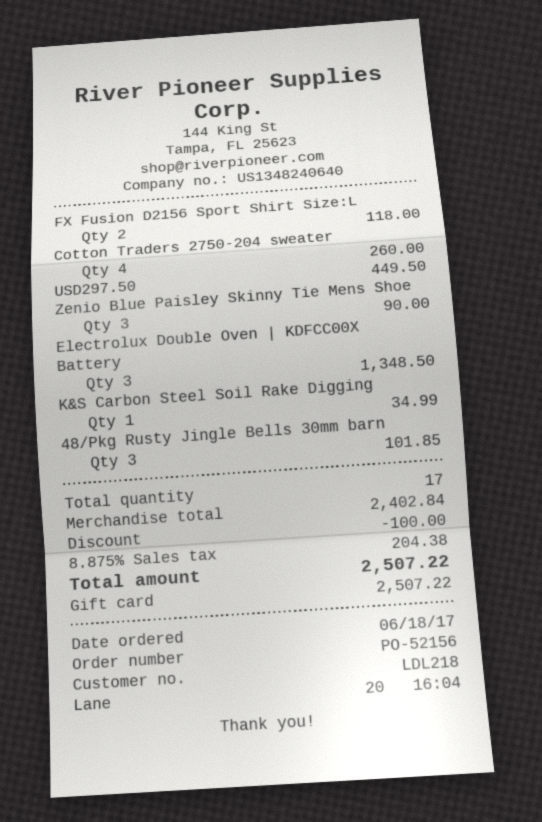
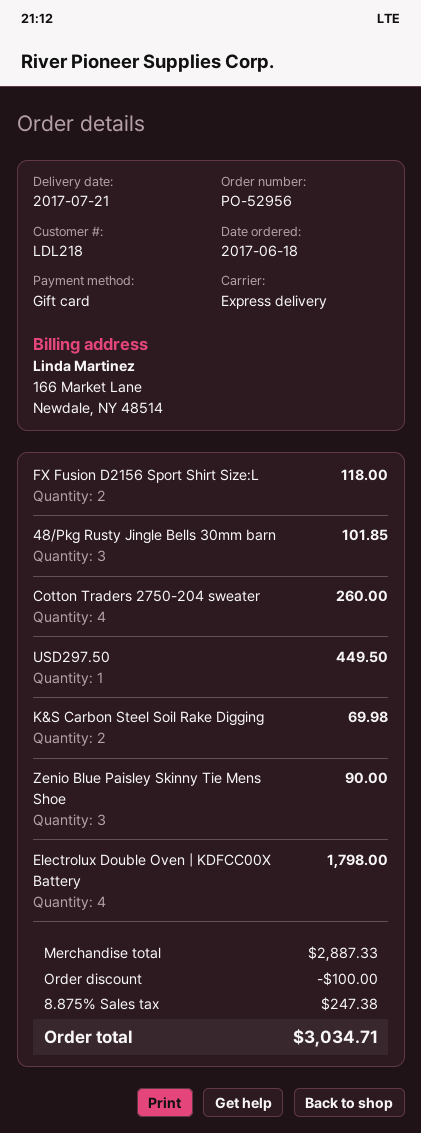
order number: PO-52156 -> PO-52956
Electrolux Double Oven | KDFCC00X Battery: 3 for 1348.50 -> 4 for 1798.00
K&S Carbon Steel Soil Rake Digging: 1 for 34.99 -> 2 for 69.98
subtotal: 2402.84 -> 2887.33
tax: 8.875% = 204.38 -> 8.875% = 247.38
total: 2507.22 -> 3034.71

